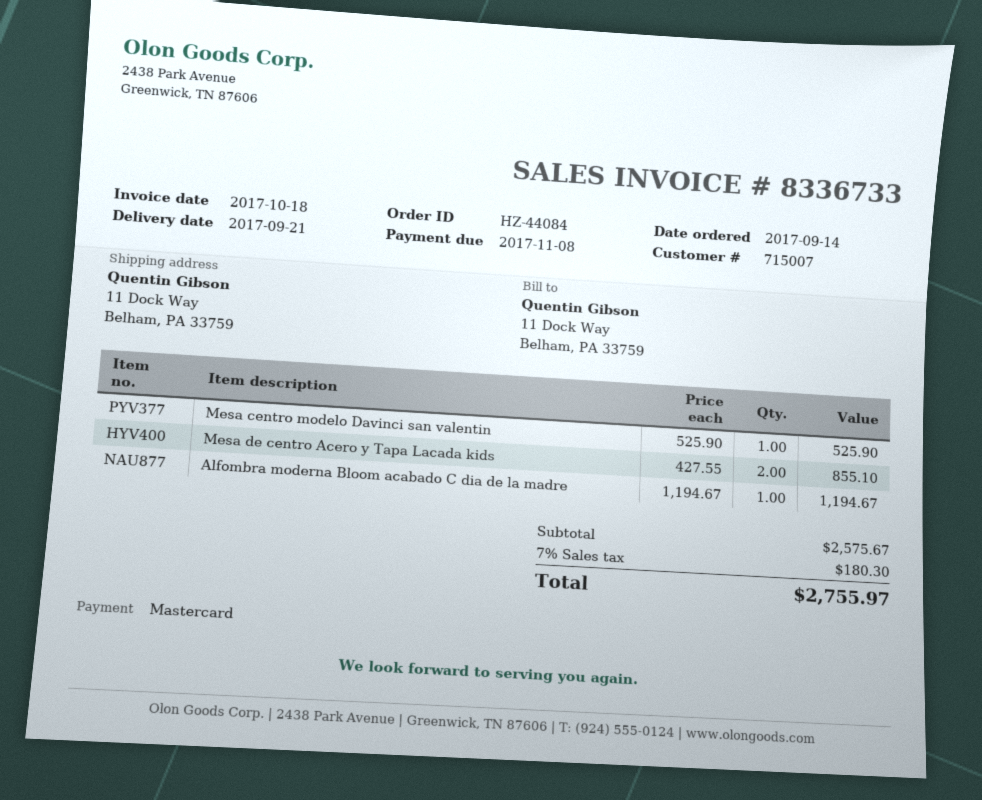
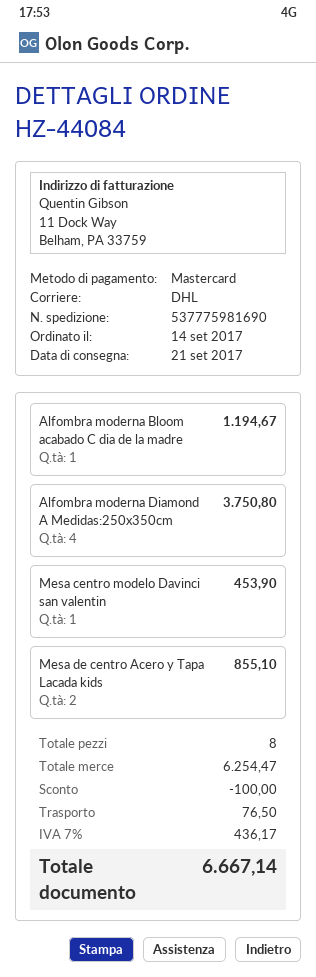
Mesa centro modelo Davinci san valentin: 1 for 525.90 -> 1 for 453.90
Alfombra moderna Diamond A Medidas:250x350cm: none -> 4 for 3750.80
subtotal: 2575.67 -> 6254.47
discount: none -> 100.00
shipping: none -> 76.50
tax: 7% = 180.30 -> 7% = 436.17
total: 2755.97 -> 6667.14

